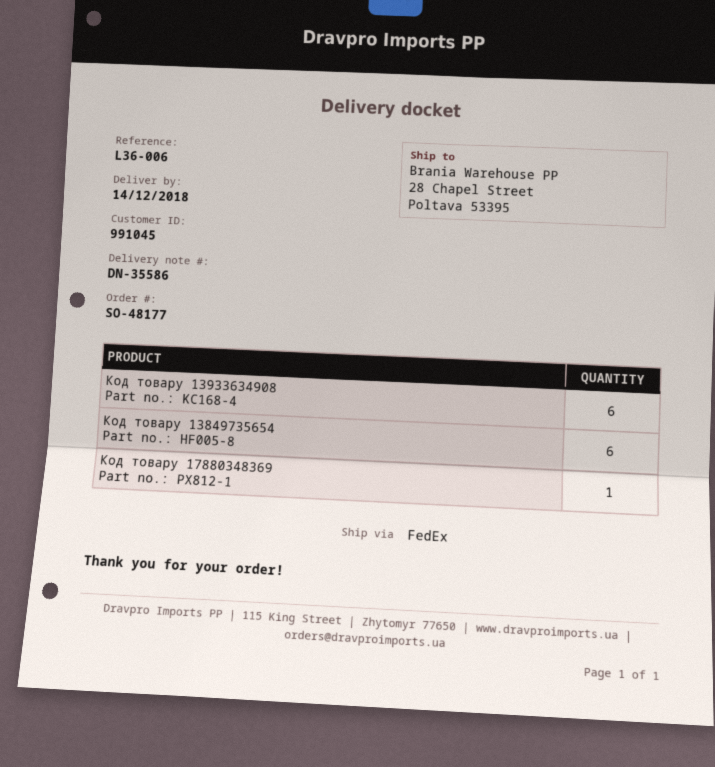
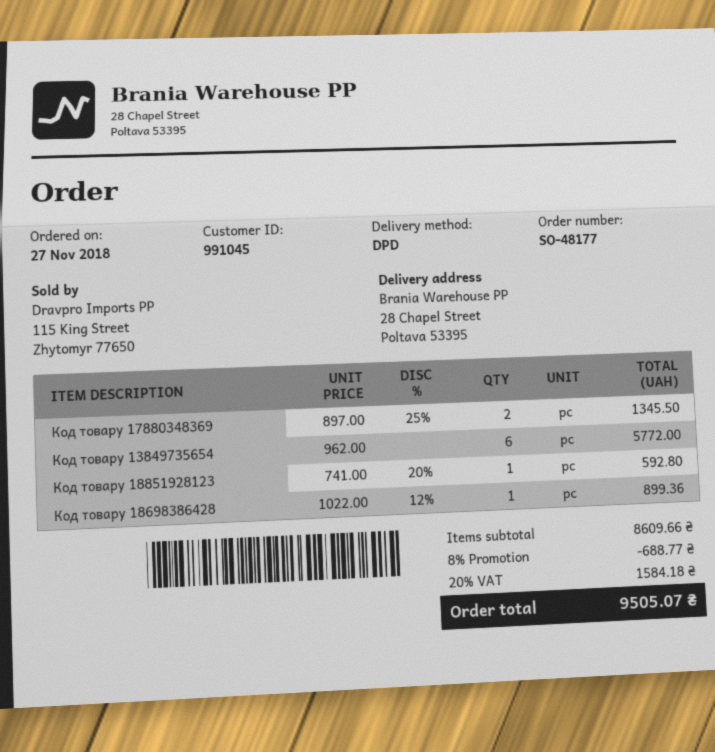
shipping method: FedEx -> DPD
Код товару 13933634908: 6 -> none
Код товару 17880348369: 1 -> 2
Код товару 18851928123: none -> 1
Код товару 18698386428: none -> 1

